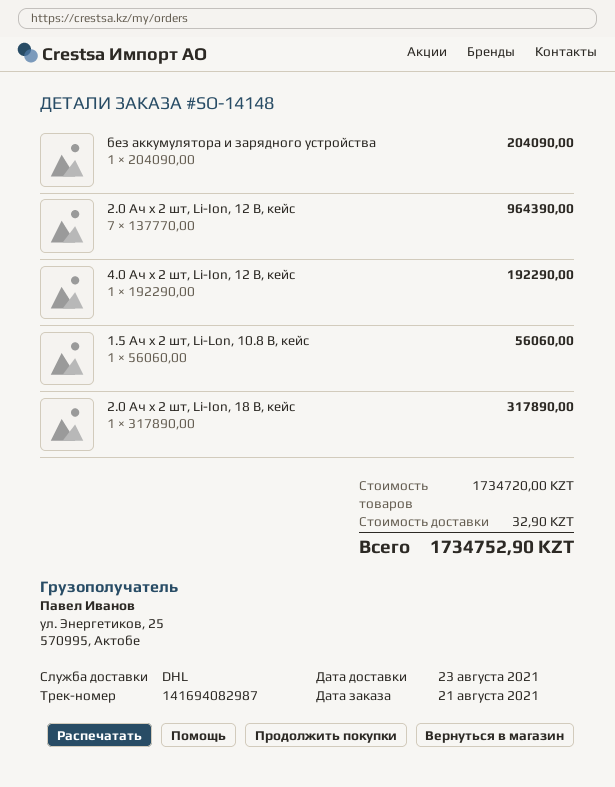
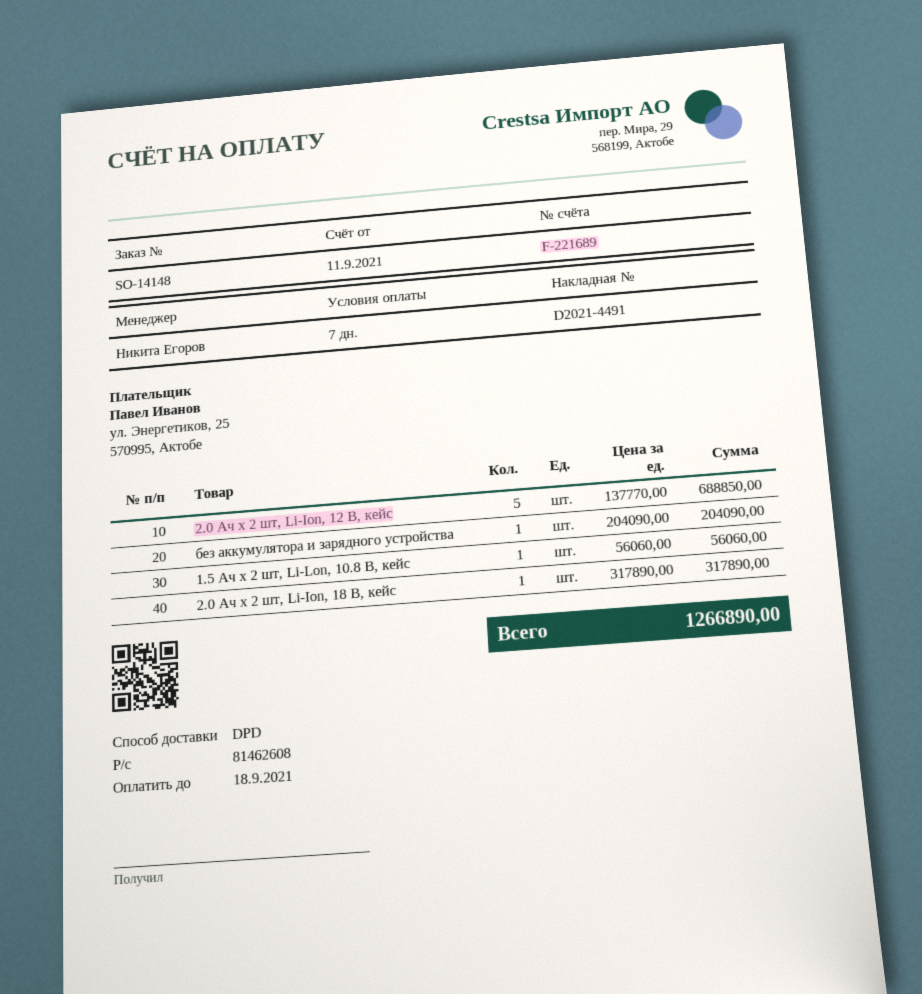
shipping method: DHL -> DPD
2.0 Ач x 2 шт, Li-Ion, 12 В, кейс: 7 x 137770.00 = 964390.00 -> 5 x 137770.00 = 688850.00
4.0 Ач x 2 шт, Li-Ion, 12 В, кейс: 1 x 192290.00 = 192290.00 -> none
shipping: 32.90 -> none
total: 1734752.90 -> 1266890.00

